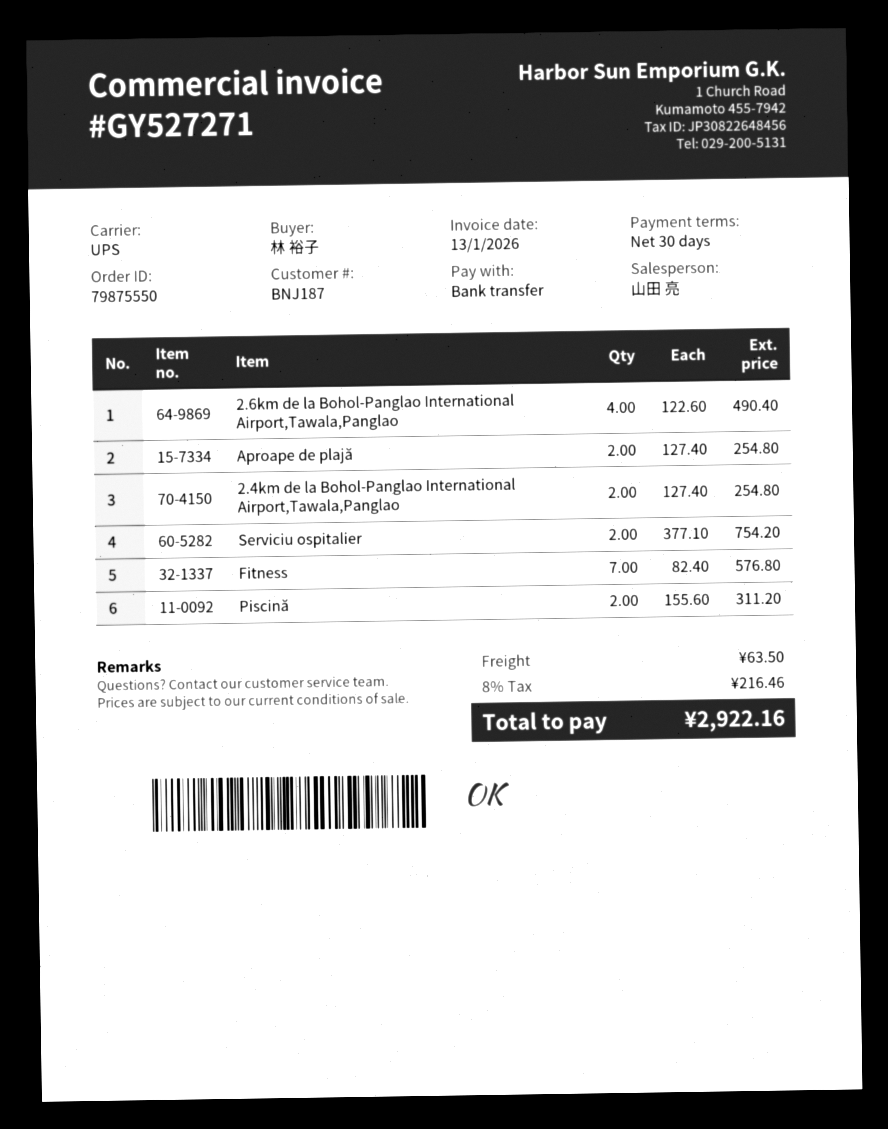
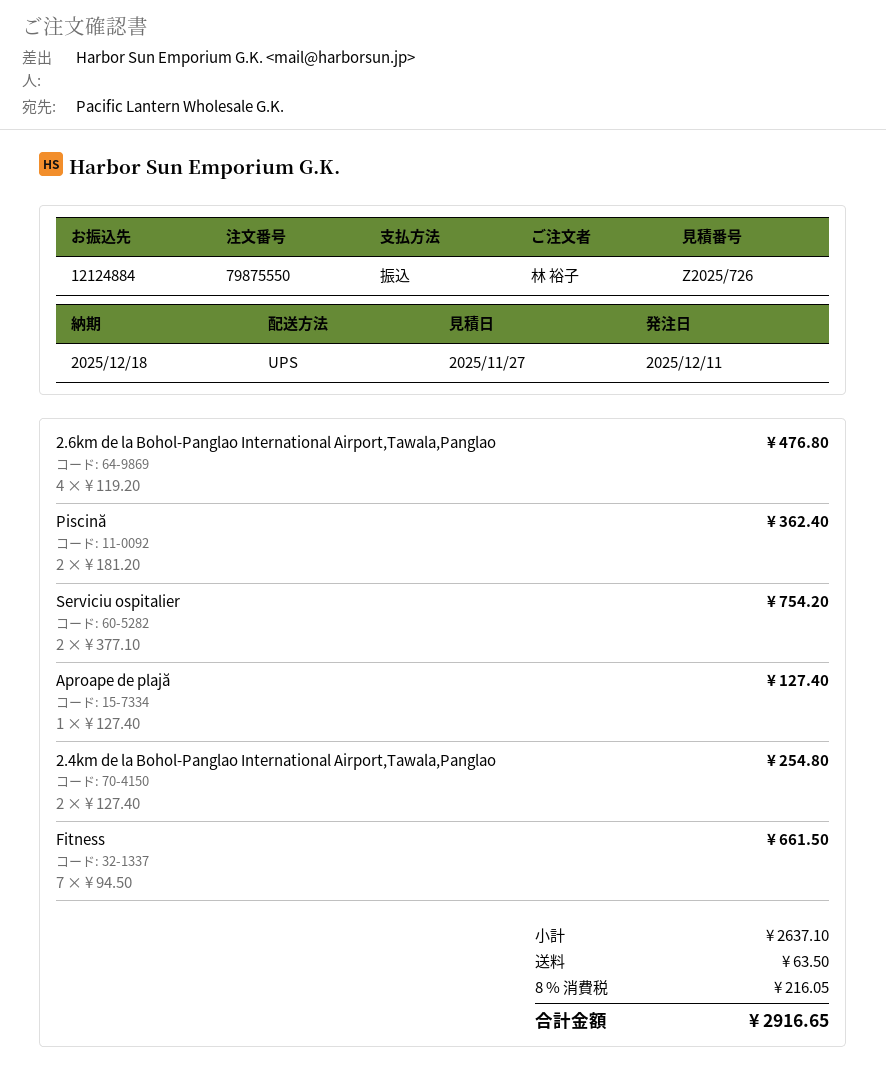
2.6km de la Bohol-Panglao International Airport,Tawala,Panglao: 4 x 122.60 = 490.40 -> 4 x 119.20 = 476.80
Aproape de plajă: 2 x 127.40 = 254.80 -> 1 x 127.40 = 127.40
Fitness: 7 x 82.40 = 576.80 -> 7 x 94.50 = 661.50
Piscină: 2 x 155.60 = 311.20 -> 2 x 181.20 = 362.40
tax: 8% = 216.46 -> 8% = 216.05
total: 2922.16 -> 2916.65

